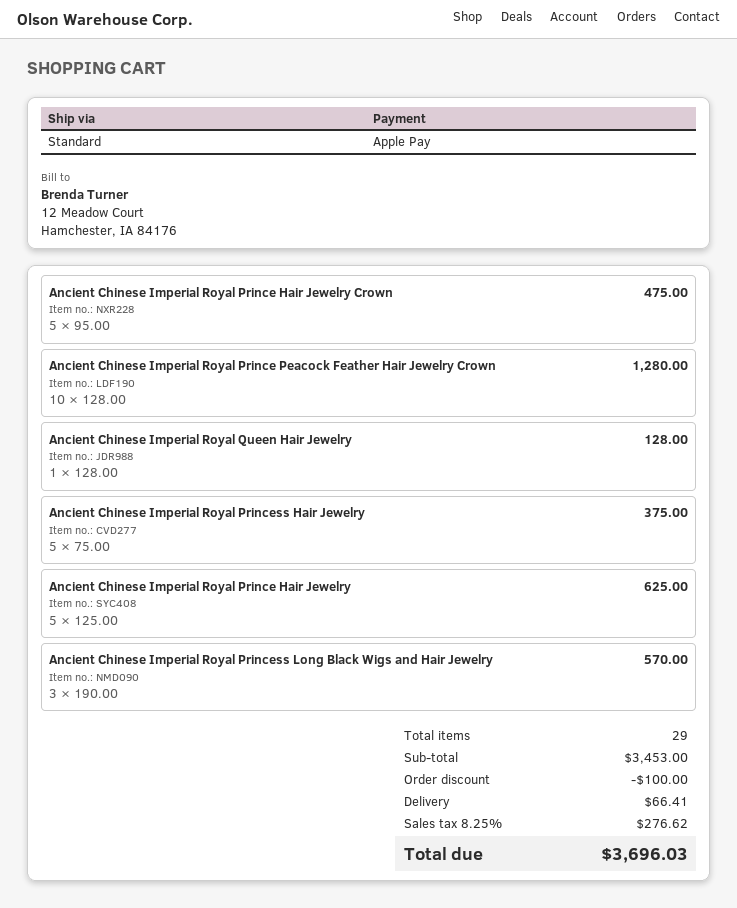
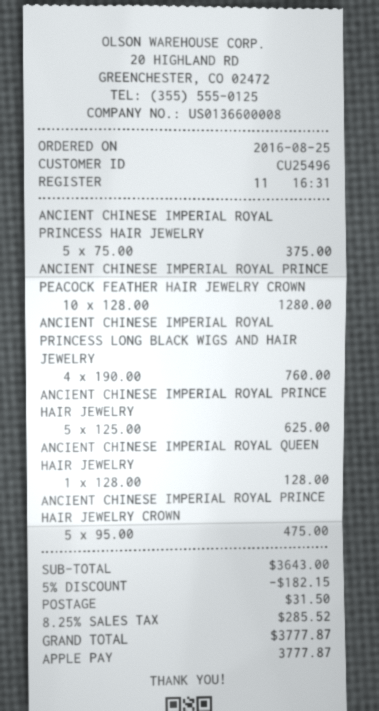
Ancient Chinese Imperial Royal Princess Long Black Wigs and Hair Jewelry: 3 x 190.00 = 570.00 -> 4 x 190.00 = 760.00
subtotal: 3453.00 -> 3643.00
discount: 100.00 -> 182.15
shipping: 66.41 -> 31.50
tax: 8.25% = 276.62 -> 8.25% = 285.52
total: 3696.03 -> 3777.87

